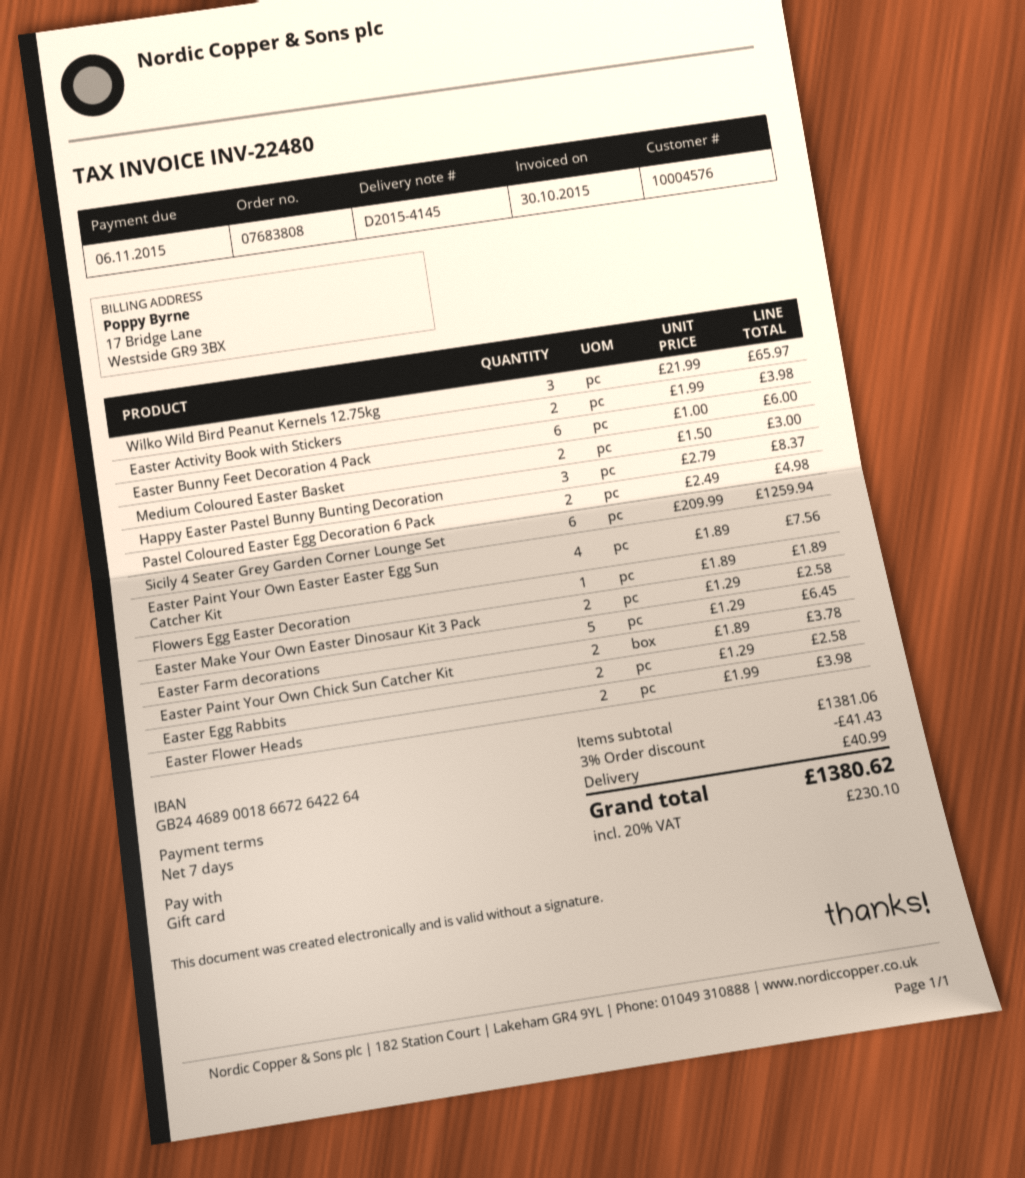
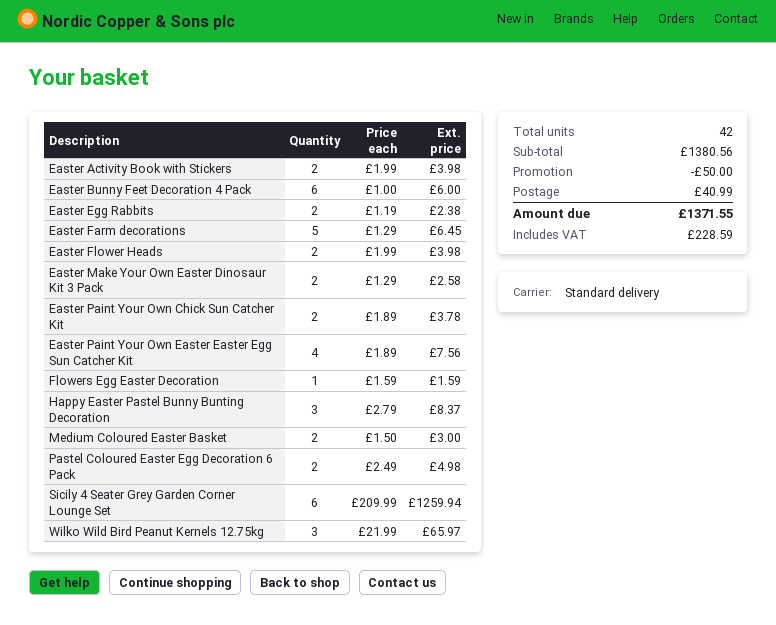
Flowers Egg Easter Decoration: 1 x 1.89 = 1.89 -> 1 x 1.59 = 1.59
Easter Egg Rabbits: 2 x 1.29 = 2.58 -> 2 x 1.19 = 2.38
subtotal: 1381.06 -> 1380.56
discount: 41.43 -> 50.00
tax: 230.10 -> 228.59
total: 1380.62 -> 1371.55

